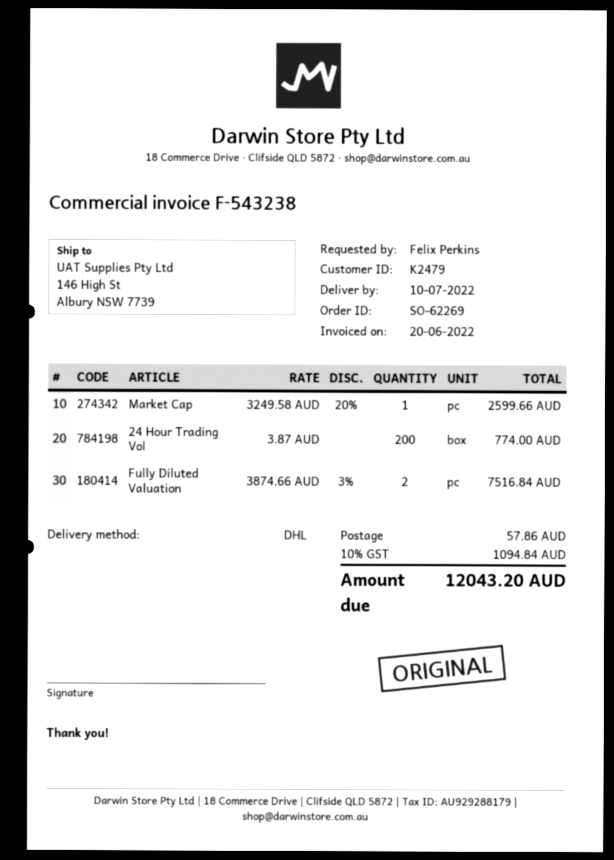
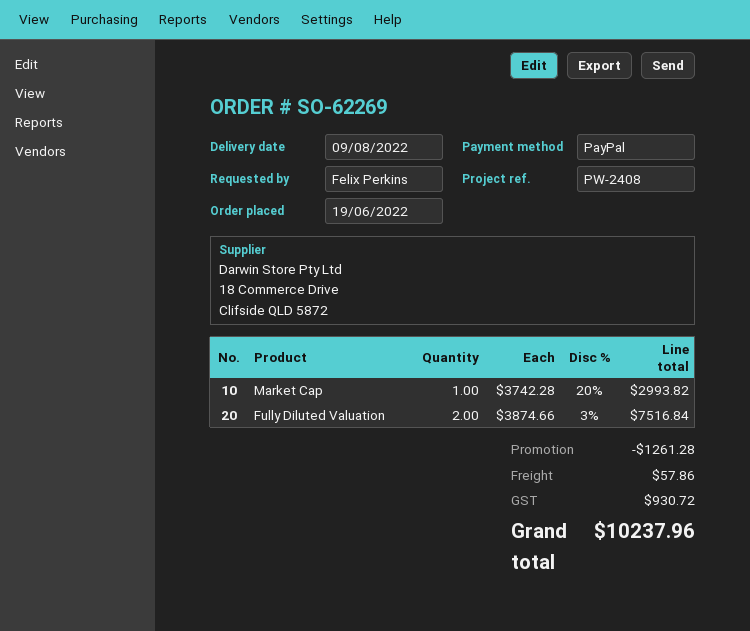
delivery date: 2022-07-10 -> 2022-08-09
Market Cap: 1 x 3249.58 - 20% = 2599.66 -> 1 x 3742.28 - 20% = 2993.82
24 Hour Trading Vol: 200 x 3.87 = 774.00 -> none
discount: none -> 1261.28
tax: 1094.84 -> 930.72
total: 12043.20 -> 10237.96

